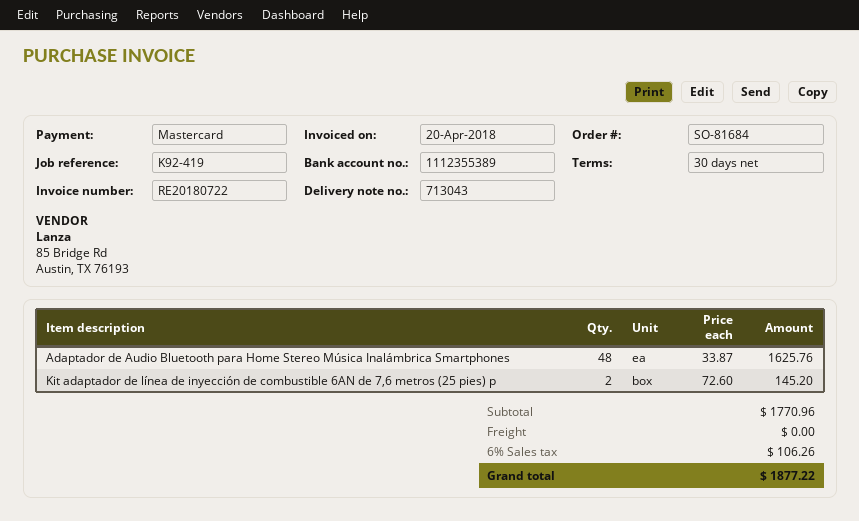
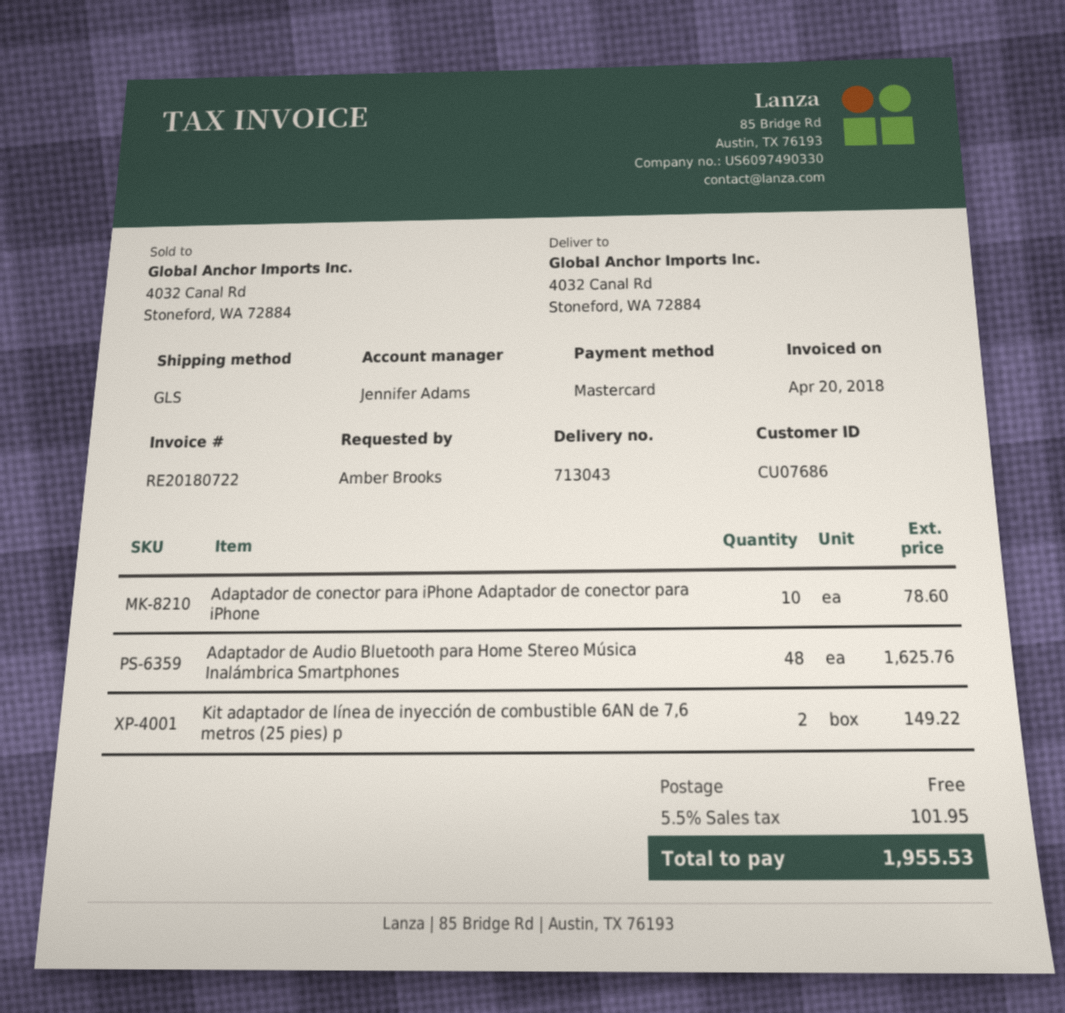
Kit adaptador de línea de inyección de combustible 6AN de 7,6 metros (25 pies) p: 2 for 145.20 -> 2 for 149.22
Adaptador de conector para iPhone Adaptador de conector para iPhone: none -> 10 for 78.60
tax: 6% = 106.26 -> 5.5% = 101.95
total: 1877.22 -> 1955.53

